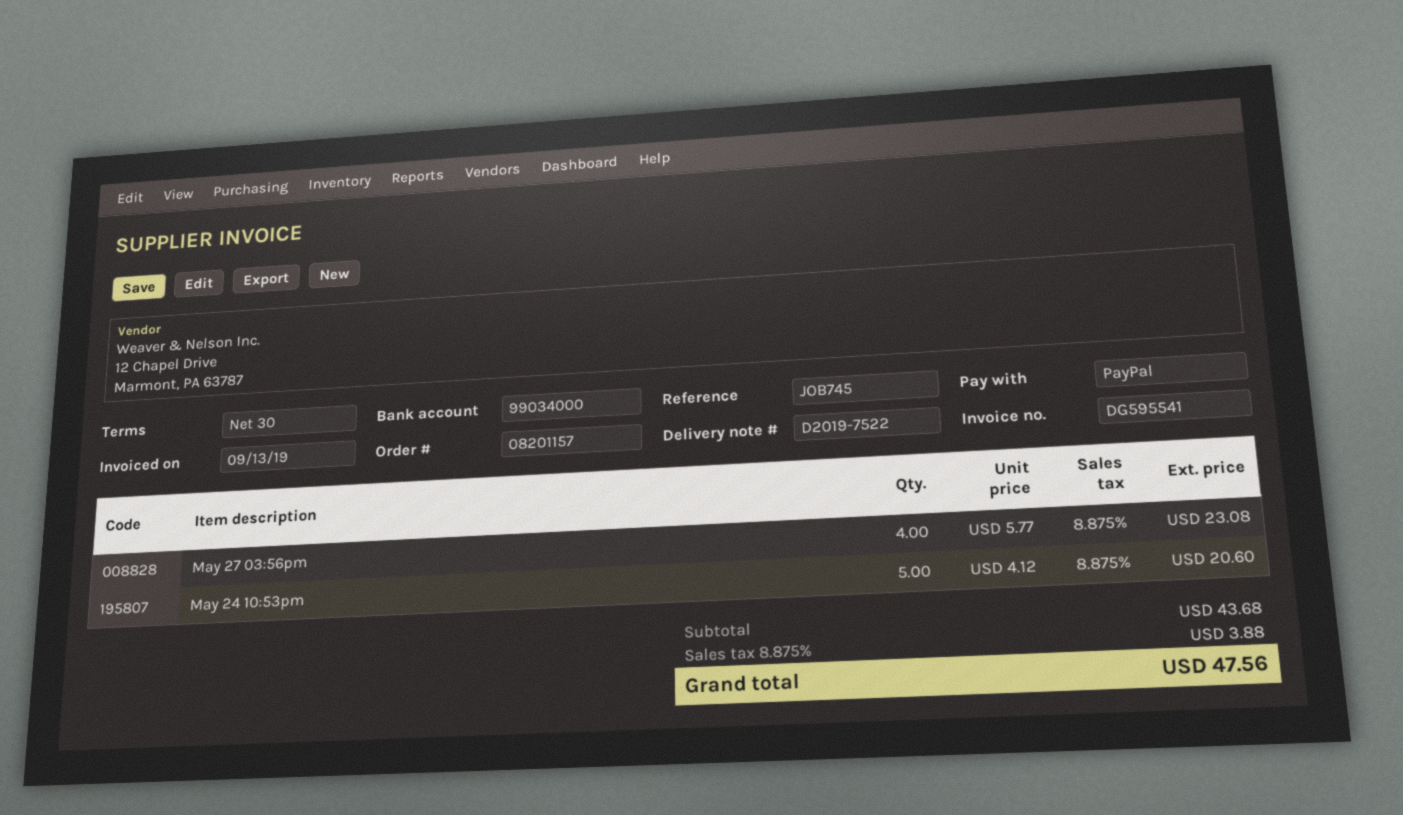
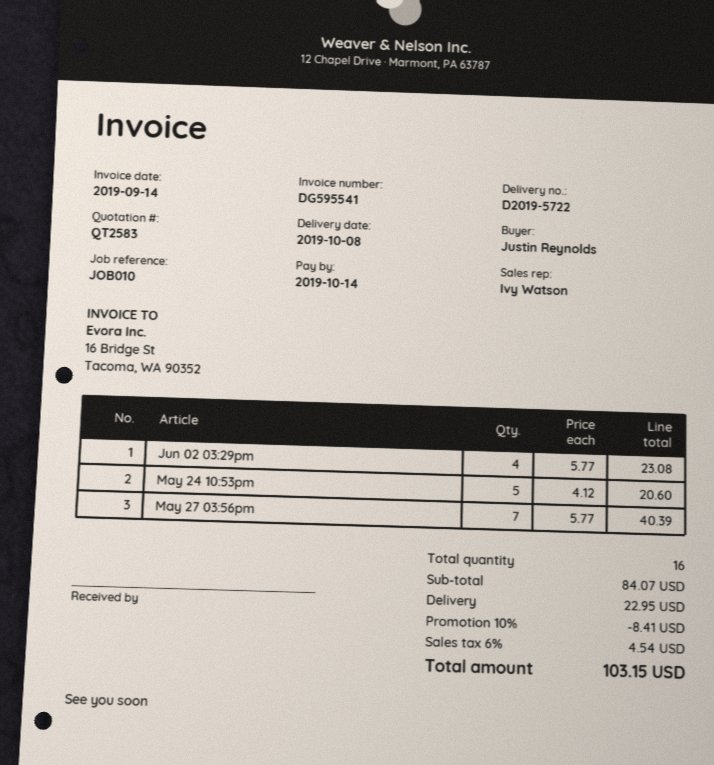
delivery note number: D2019-7522 -> D2019-5722
invoice date: 2019-09-13 -> 2019-09-14
reference: JOB745 -> JOB010
May 27 03:56pm: 4 x 5.77 = 23.08 -> 7 x 5.77 = 40.39
Jun 02 03:29pm: none -> 4 x 5.77 = 23.08
subtotal: 43.68 -> 84.07
discount: none -> 10% = 8.41
shipping: none -> 22.95
tax: 8.875% = 3.88 -> 6% = 4.54
total: 47.56 -> 103.15

